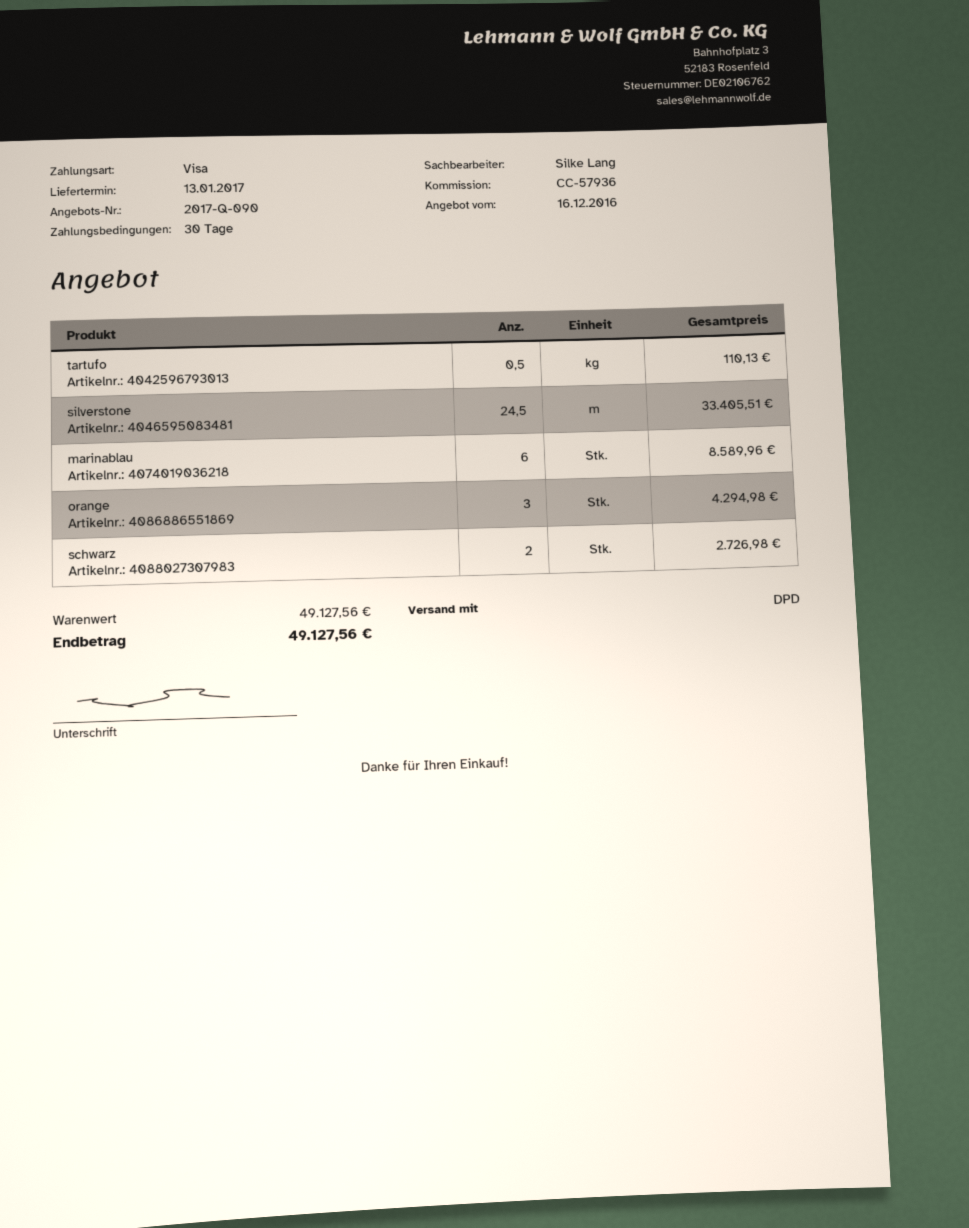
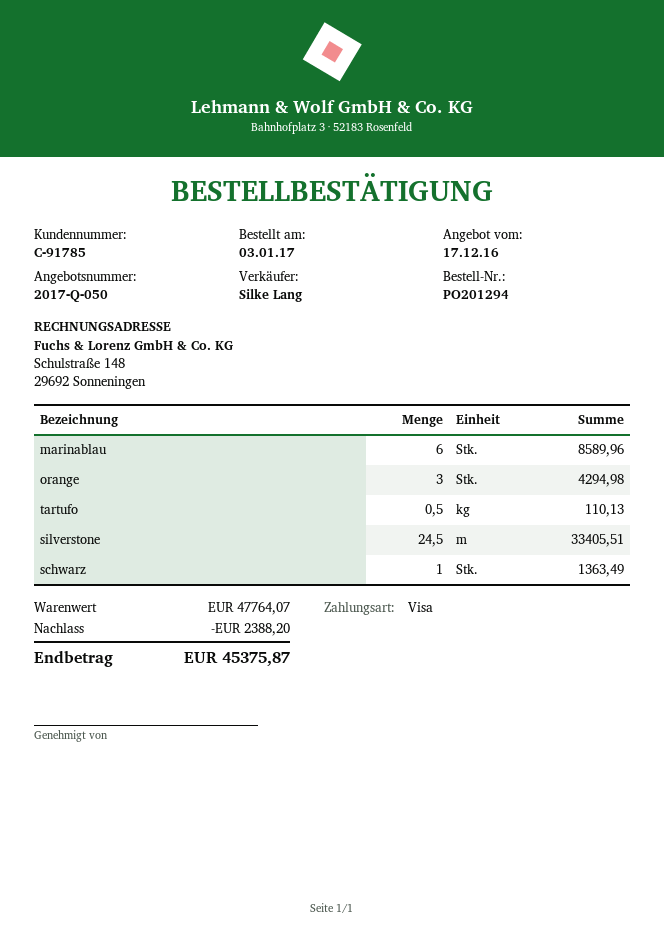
quote number: 2017-Q-090 -> 2017-Q-050
quote date: 2016-12-16 -> 2016-12-17
schwarz: 2 for 2726.98 -> 1 for 1363.49
subtotal: 49127.56 -> 47764.07
discount: none -> 2388.20
total: 49127.56 -> 45375.87

